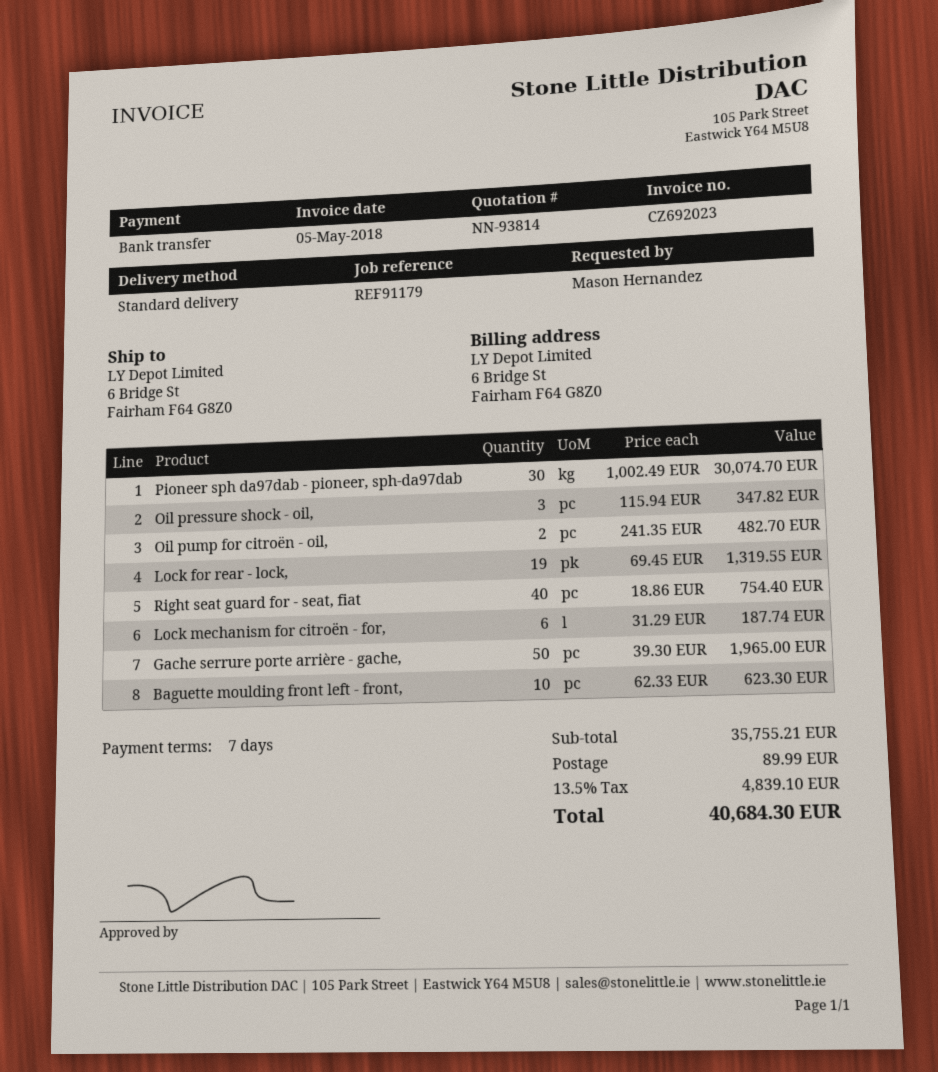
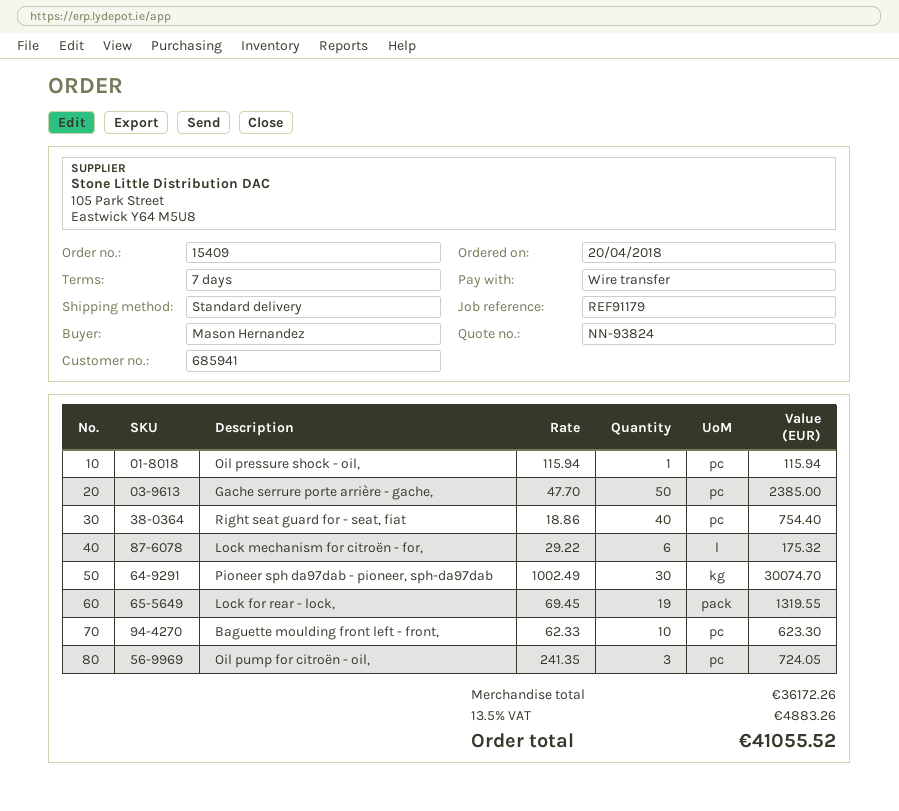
quote number: NN-93814 -> NN-93824
Oil pressure shock - oil,: 3 x 115.94 = 347.82 -> 1 x 115.94 = 115.94
Oil pump for citroën - oil,: 2 x 241.35 = 482.70 -> 3 x 241.35 = 724.05
Lock mechanism for citroën - for,: 6 x 31.29 = 187.74 -> 6 x 29.22 = 175.32
Gache serrure porte arrière - gache,: 50 x 39.30 = 1965.00 -> 50 x 47.70 = 2385.00
subtotal: 35755.21 -> 36172.26
shipping: 89.99 -> none
tax: 13.5% = 4839.10 -> 13.5% = 4883.26
total: 40684.30 -> 41055.52

